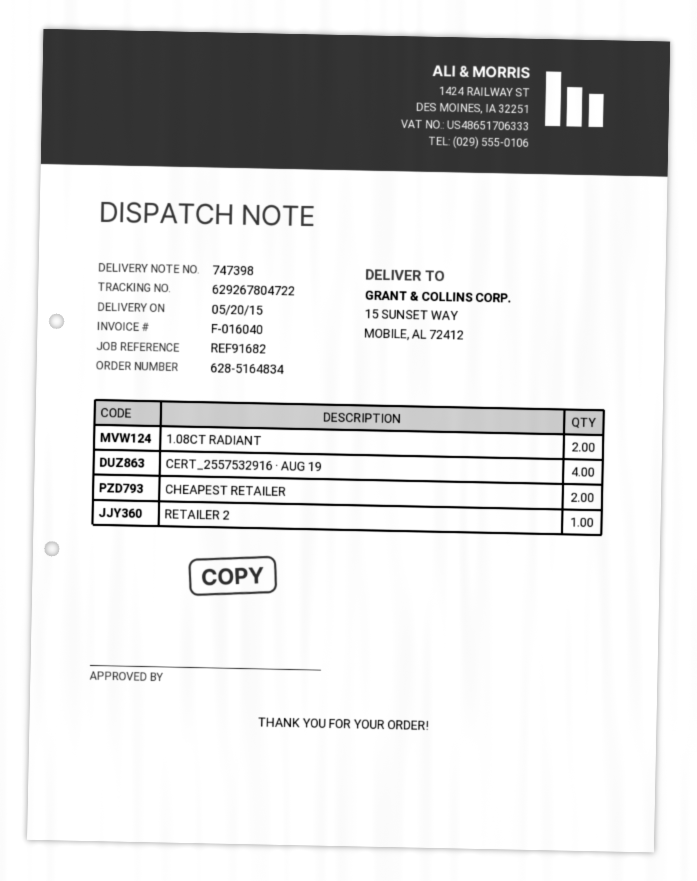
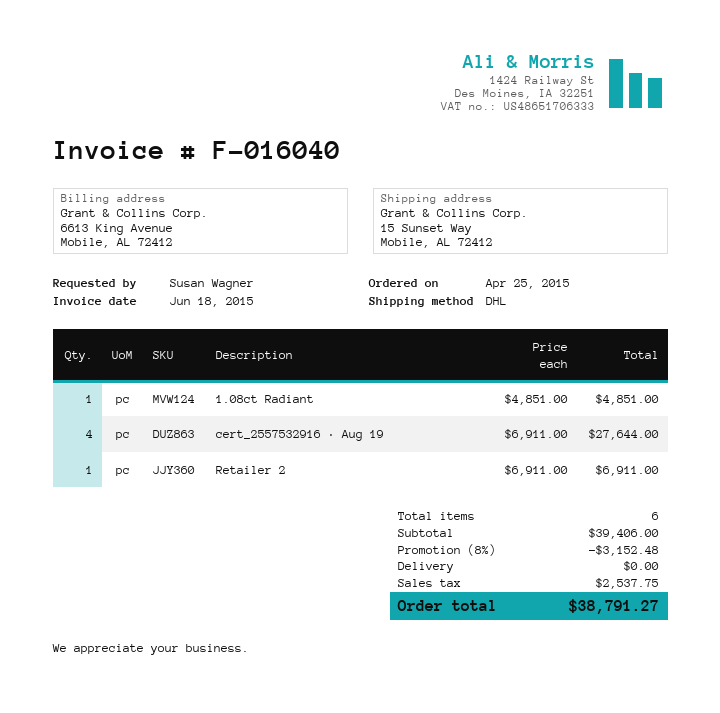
1.08CT RADIANT: 2 -> 1
CHEAPEST RETAILER: 2 -> none

